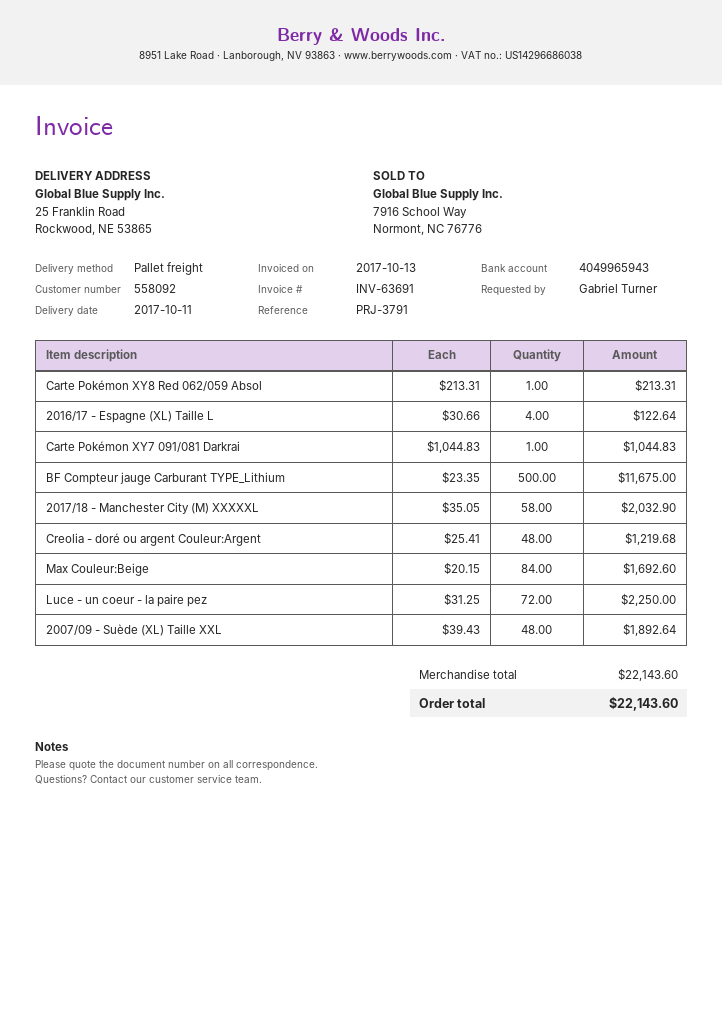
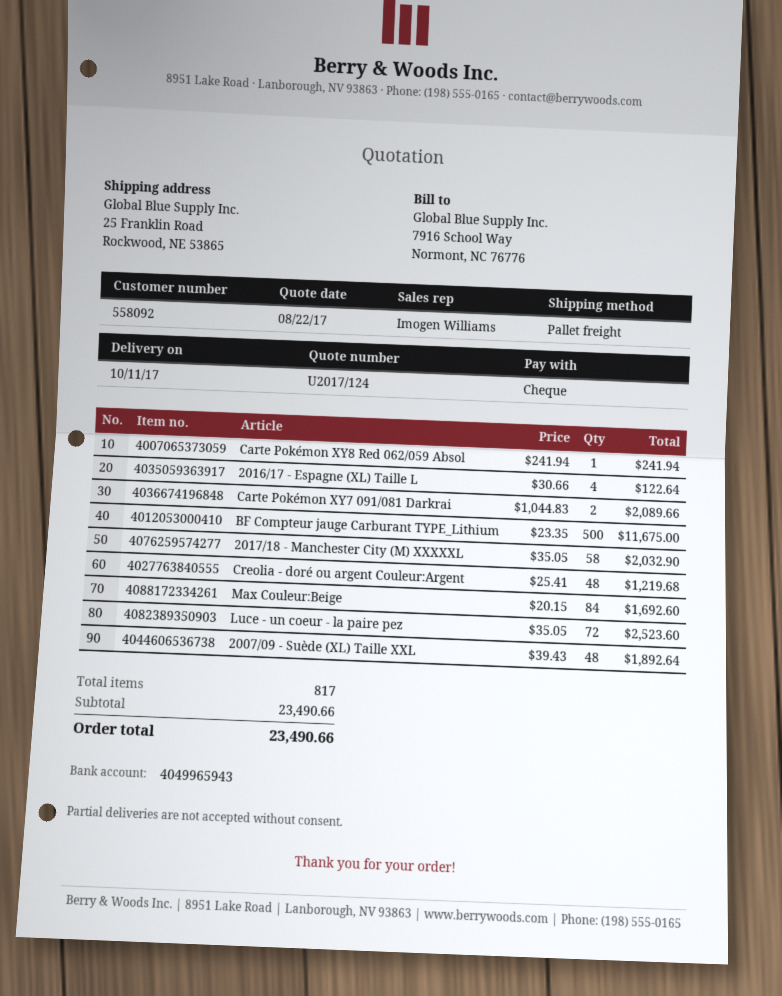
Carte Pokémon XY8 Red 062/059 Absol: 1 x 213.31 = 213.31 -> 1 x 241.94 = 241.94
Carte Pokémon XY7 091/081 Darkrai: 1 x 1044.83 = 1044.83 -> 2 x 1044.83 = 2089.66
Luce - un coeur - la paire pez: 72 x 31.25 = 2250.00 -> 72 x 35.05 = 2523.60
subtotal: 22143.60 -> 23490.66
total: 22143.60 -> 23490.66

